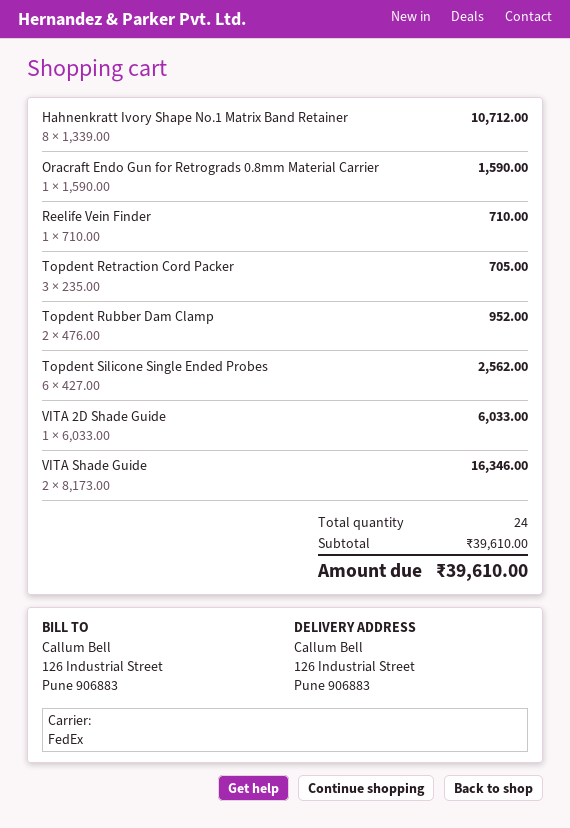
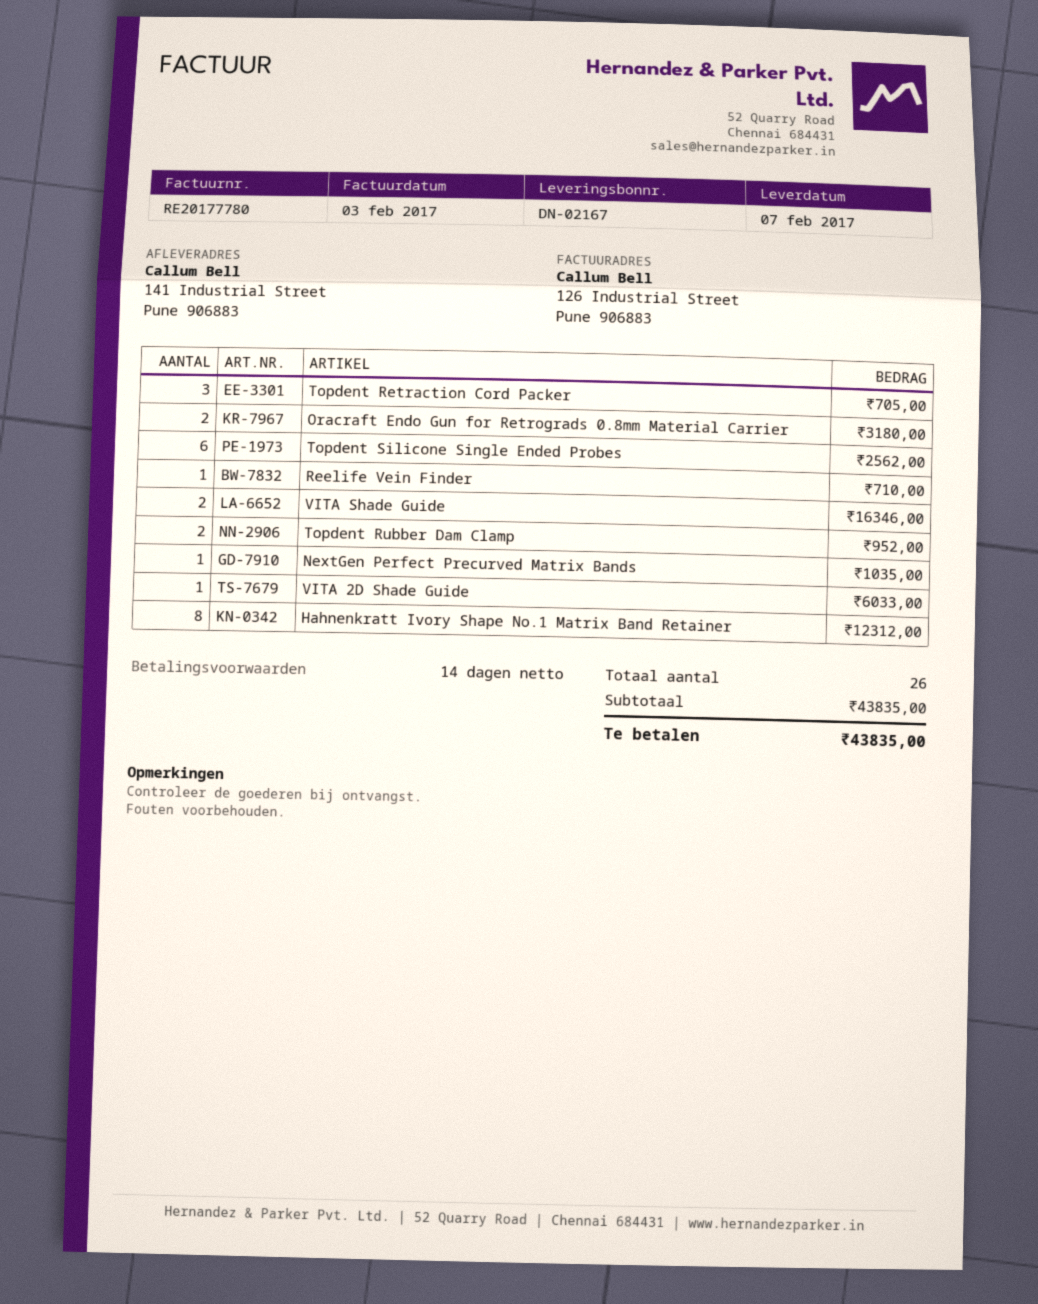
ship to: 126 Industrial Street, Pune 906883 -> 141 Industrial Street, Pune 906883
Hahnenkratt Ivory Shape No.1 Matrix Band Retainer: 8 for 10712.00 -> 8 for 12312.00
Oracraft Endo Gun for Retrograds 0.8mm Material Carrier: 1 for 1590.00 -> 2 for 3180.00
NextGen Perfect Precurved Matrix Bands: none -> 1 for 1035.00
total quantity: 24 -> 26
subtotal: 39610.00 -> 43835.00
total: 39610.00 -> 43835.00

